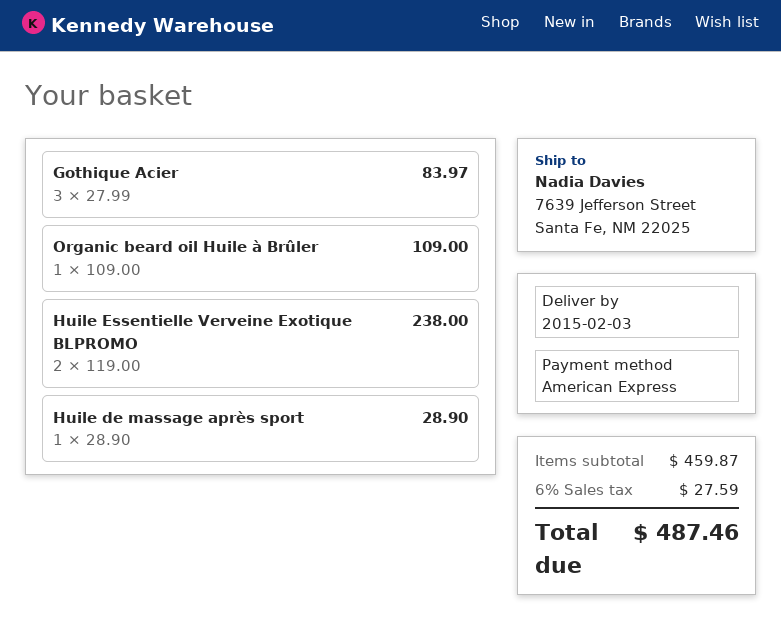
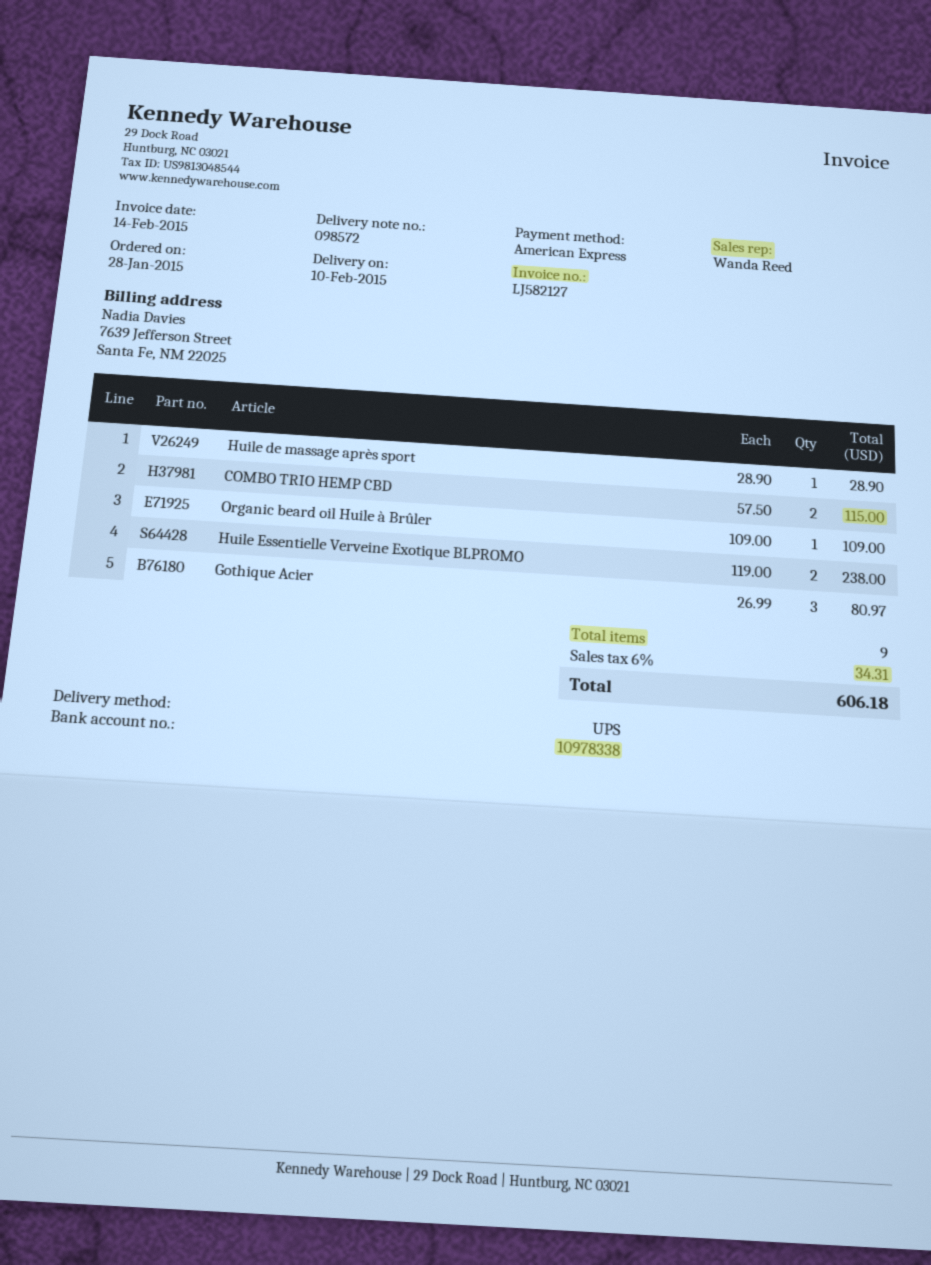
delivery date: 2015-02-03 -> 2015-02-10
Gothique Acier: 3 x 27.99 = 83.97 -> 3 x 26.99 = 80.97
COMBO TRIO HEMP CBD: none -> 2 x 57.50 = 115.00
tax: 6% = 27.59 -> 6% = 34.31
total: 487.46 -> 606.18

